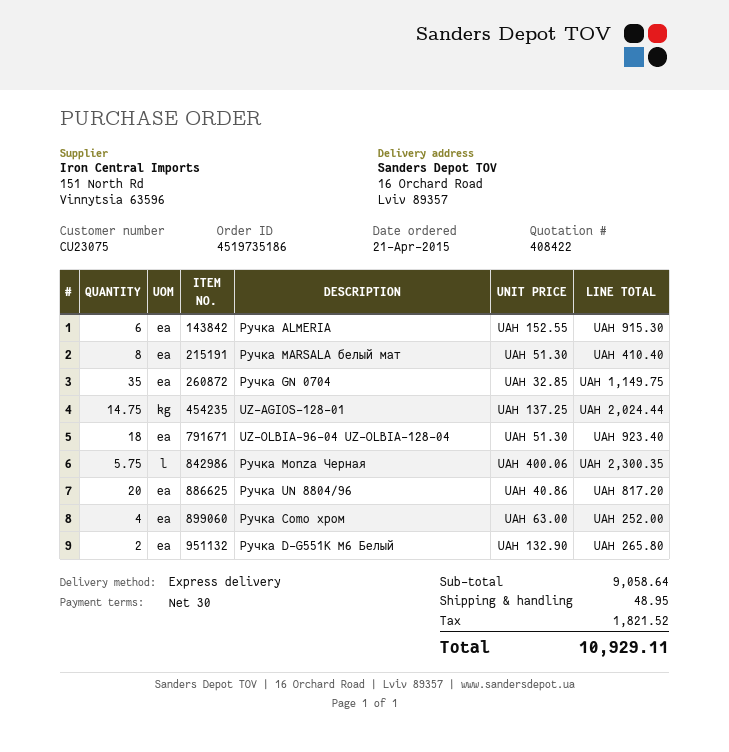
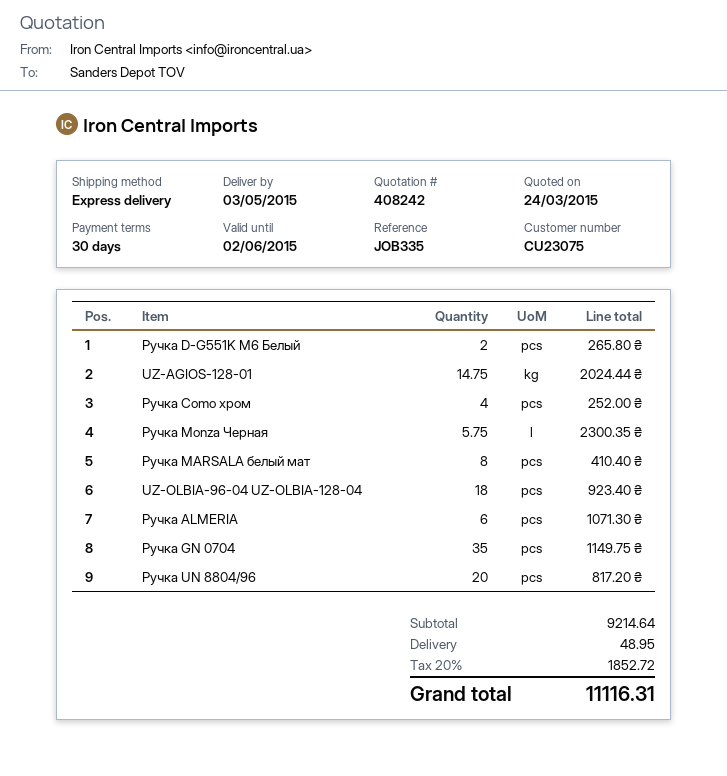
quote number: 408422 -> 408242
Ручка ALMERIA: 6 for 915.30 -> 6 for 1071.30
subtotal: 9058.64 -> 9214.64
tax: 1821.52 -> 1852.72
total: 10929.11 -> 11116.31

